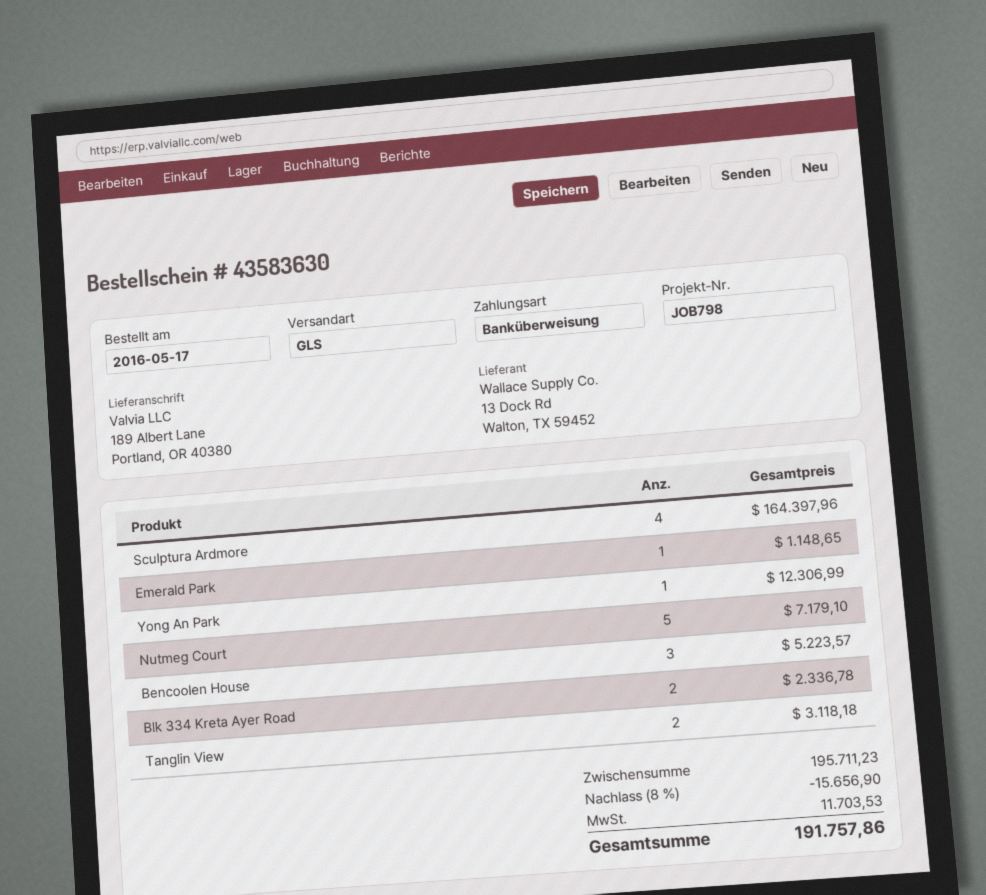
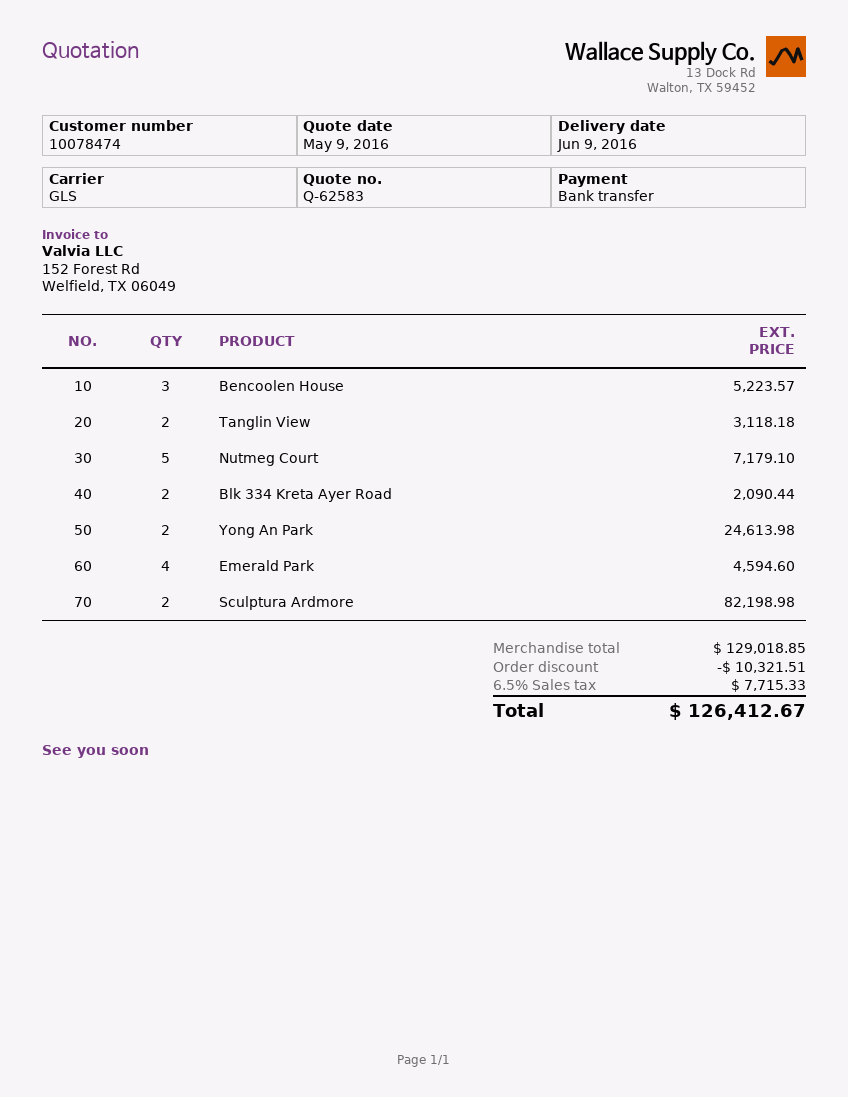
Sculptura Ardmore: 4 for 164397.96 -> 2 for 82198.98
Emerald Park: 1 for 1148.65 -> 4 for 4594.60
Yong An Park: 1 for 12306.99 -> 2 for 24613.98
Blk 334 Kreta Ayer Road: 2 for 2336.78 -> 2 for 2090.44
subtotal: 195711.23 -> 129018.85
discount: 15656.90 -> 10321.51
tax: 11703.53 -> 7715.33
total: 191757.86 -> 126412.67

